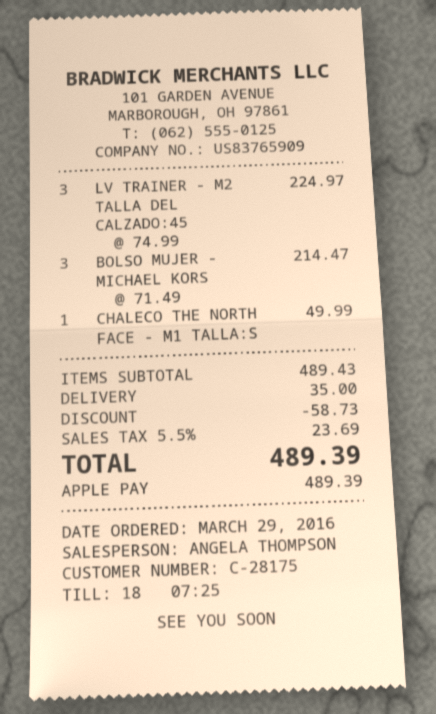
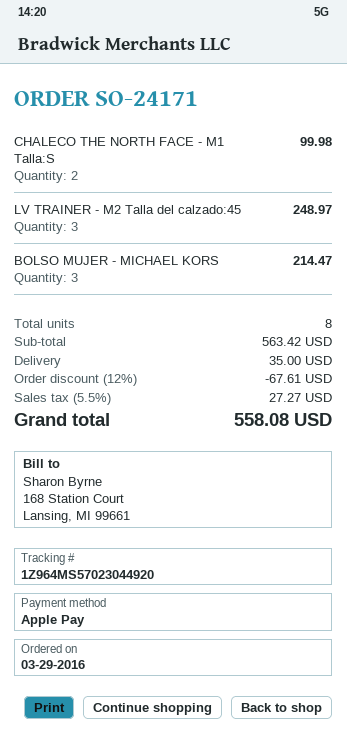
LV TRAINER - M2 TALLA DEL CALZADO:45: 3 for 224.97 -> 3 for 248.97
CHALECO THE NORTH FACE - M1 TALLA:S: 1 for 49.99 -> 2 for 99.98
subtotal: 489.43 -> 563.42
discount: 58.73 -> 67.61
tax: 5.5% = 23.69 -> 5.5% = 27.27
total: 489.39 -> 558.08

